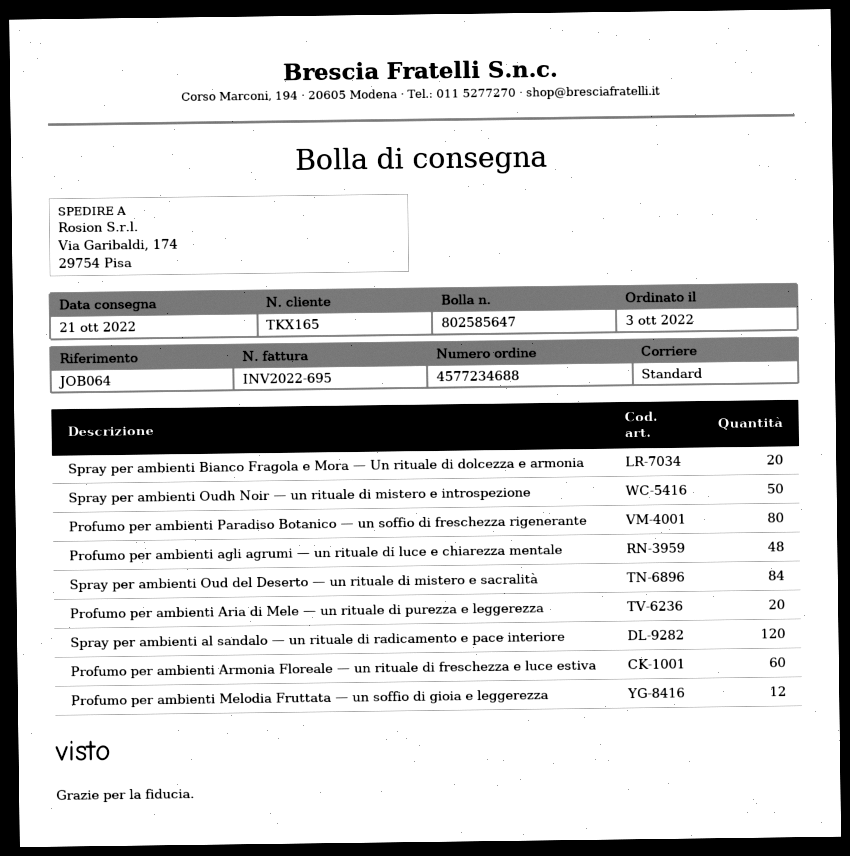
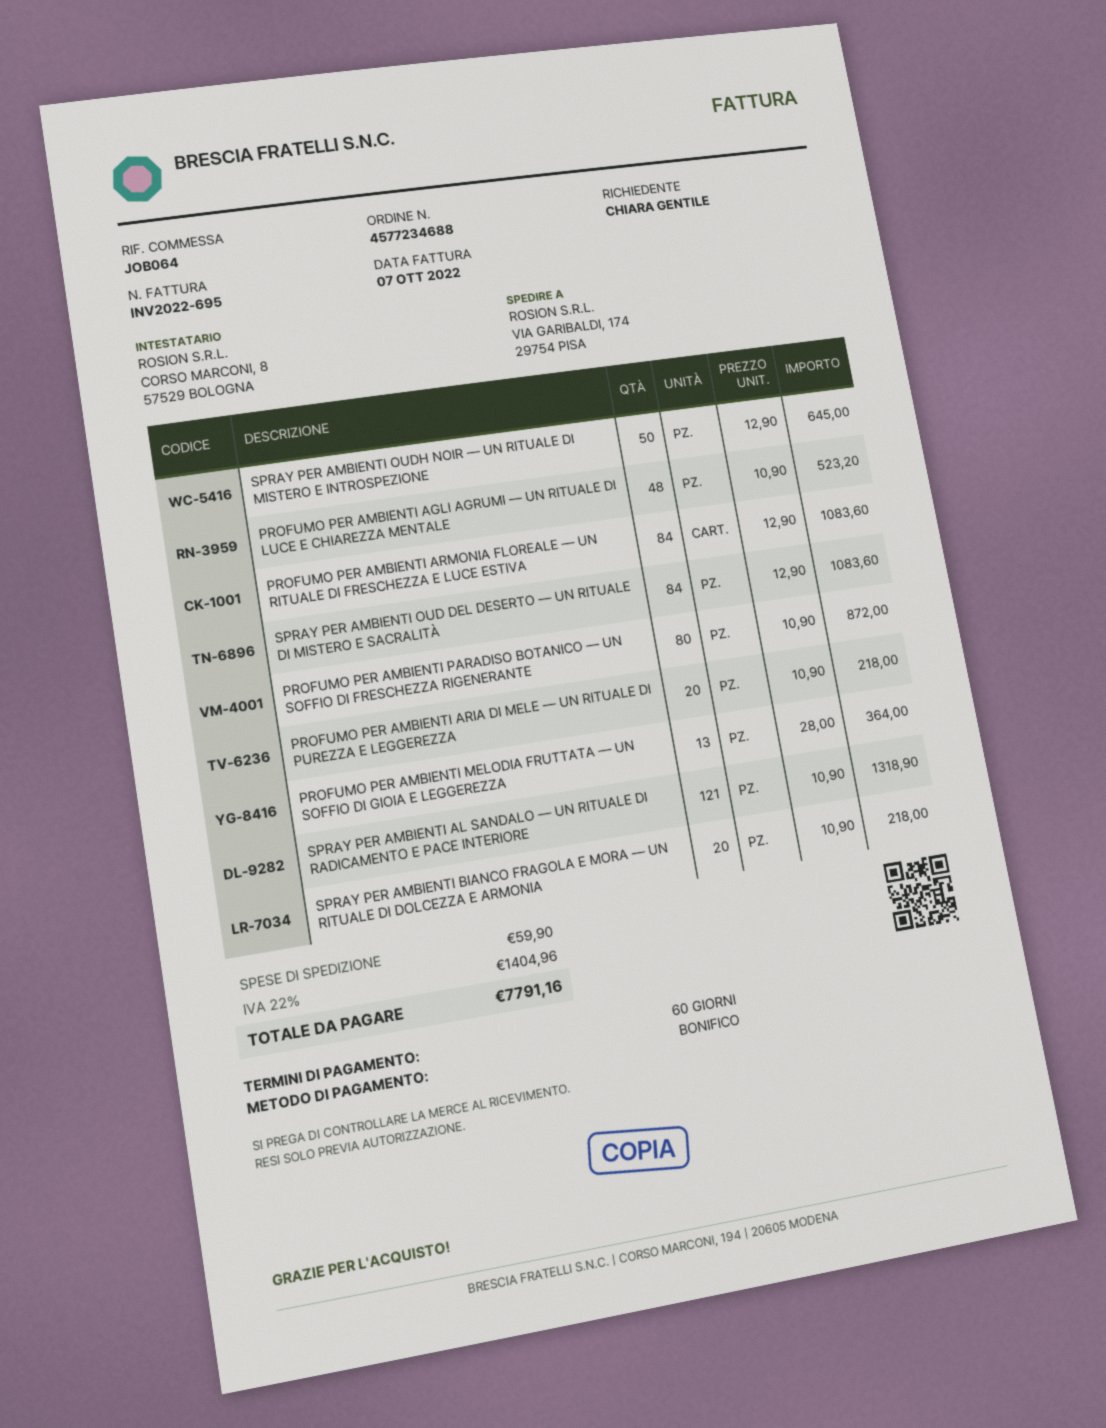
Spray per ambienti al sandalo — un rituale di radicamento e pace interiore: 120 -> 121
Profumo per ambienti Armonia Floreale — un rituale di freschezza e luce estiva: 60 -> 84
Profumo per ambienti Melodia Fruttata — un soffio di gioia e leggerezza: 12 -> 13

